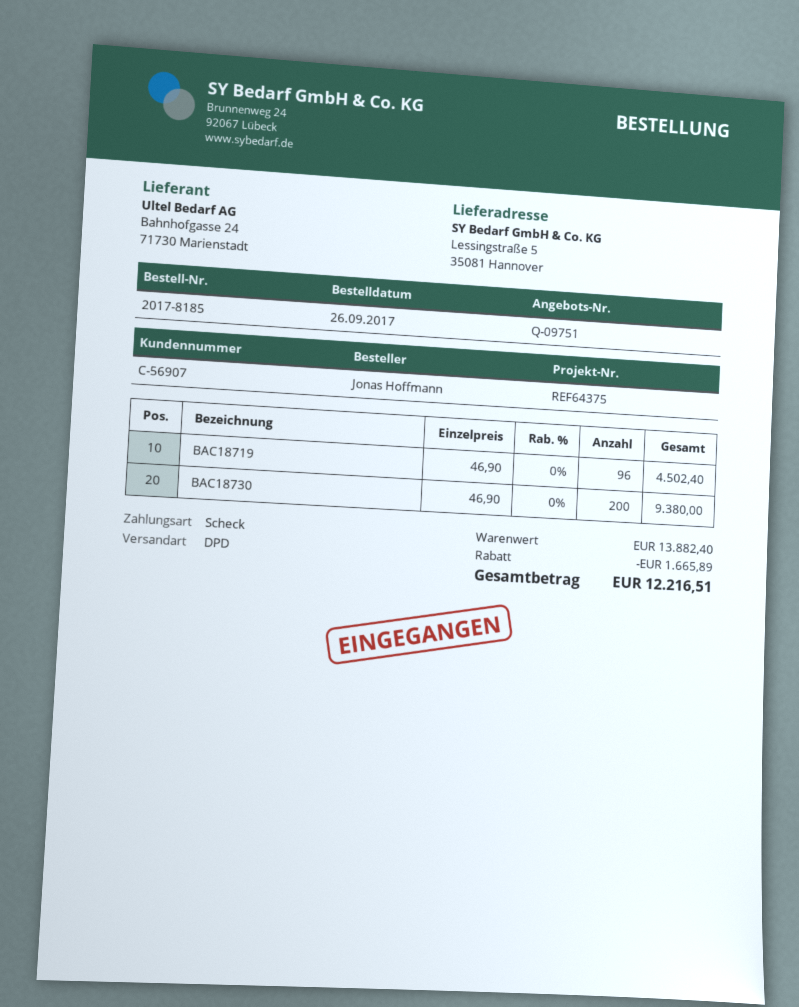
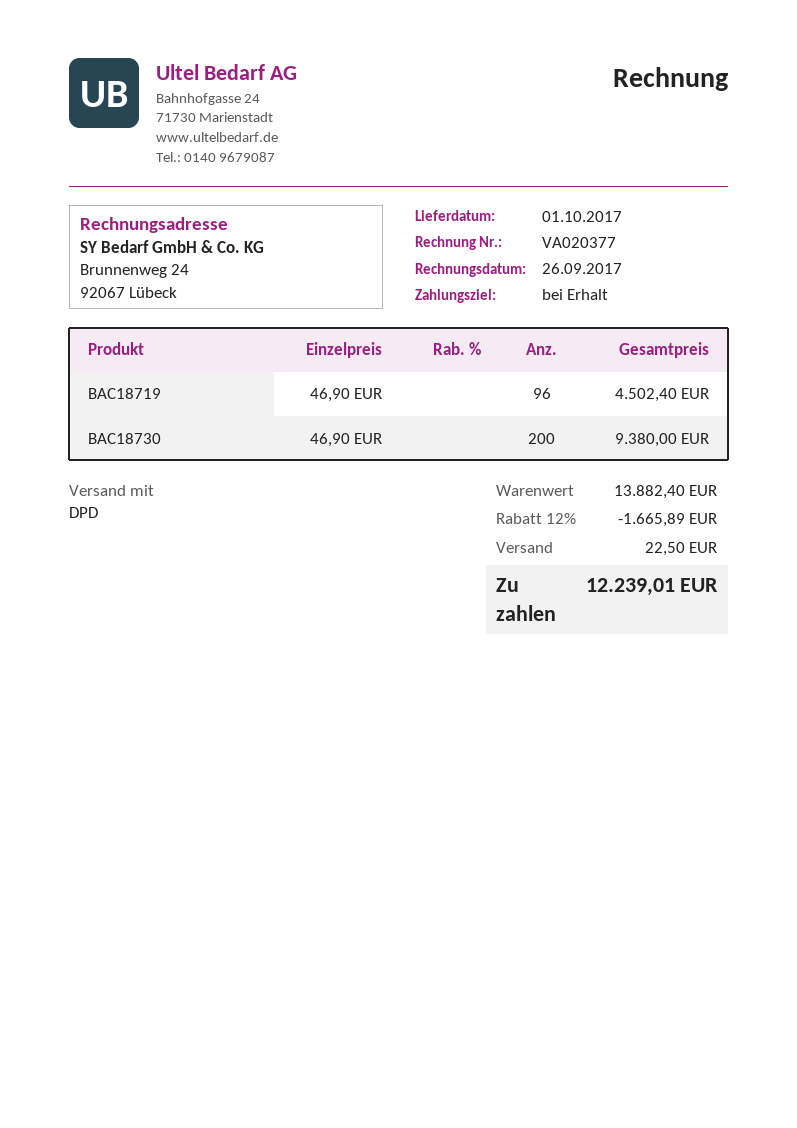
shipping: none -> 22.50
total: 12216.51 -> 12239.01

